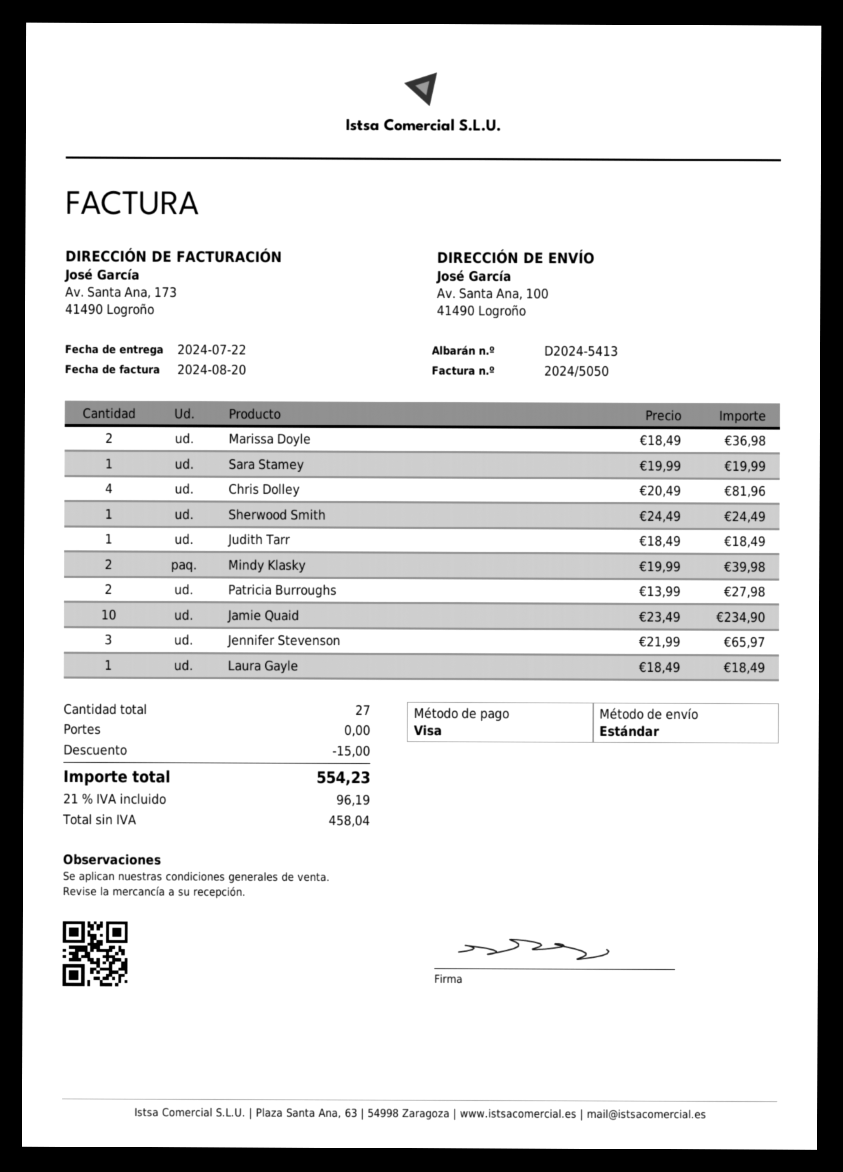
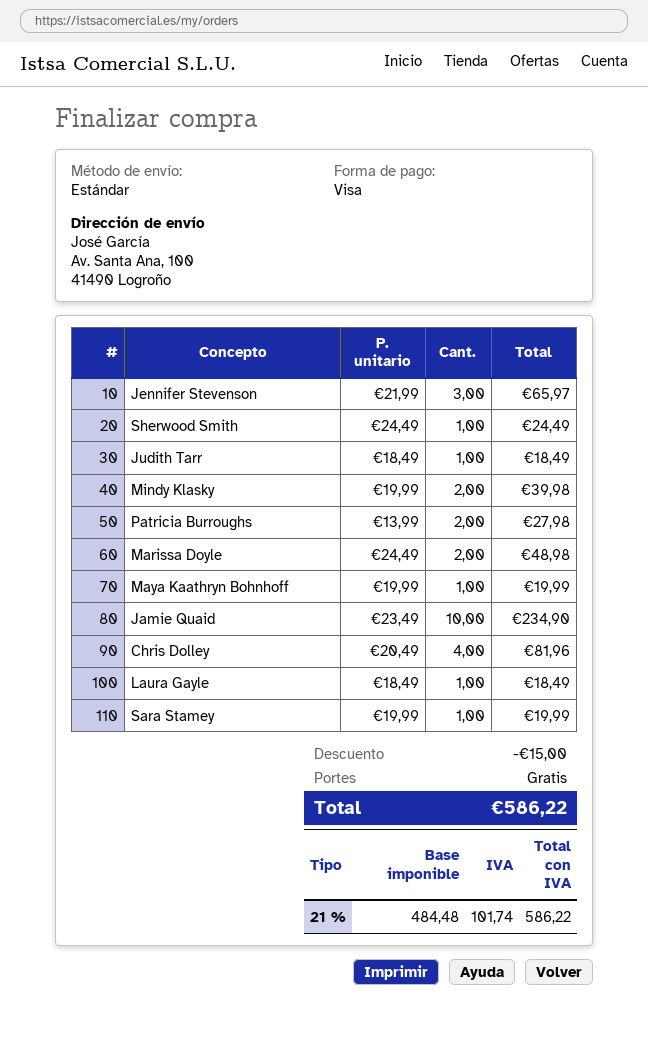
Marissa Doyle: 2 x 18.49 = 36.98 -> 2 x 24.49 = 48.98
Maya Kaathryn Bohnhoff: none -> 1 x 19.99 = 19.99
net: 458.04 -> 484.48
tax: 21% = 96.19 -> 21% = 101.74
total: 554.23 -> 586.22

